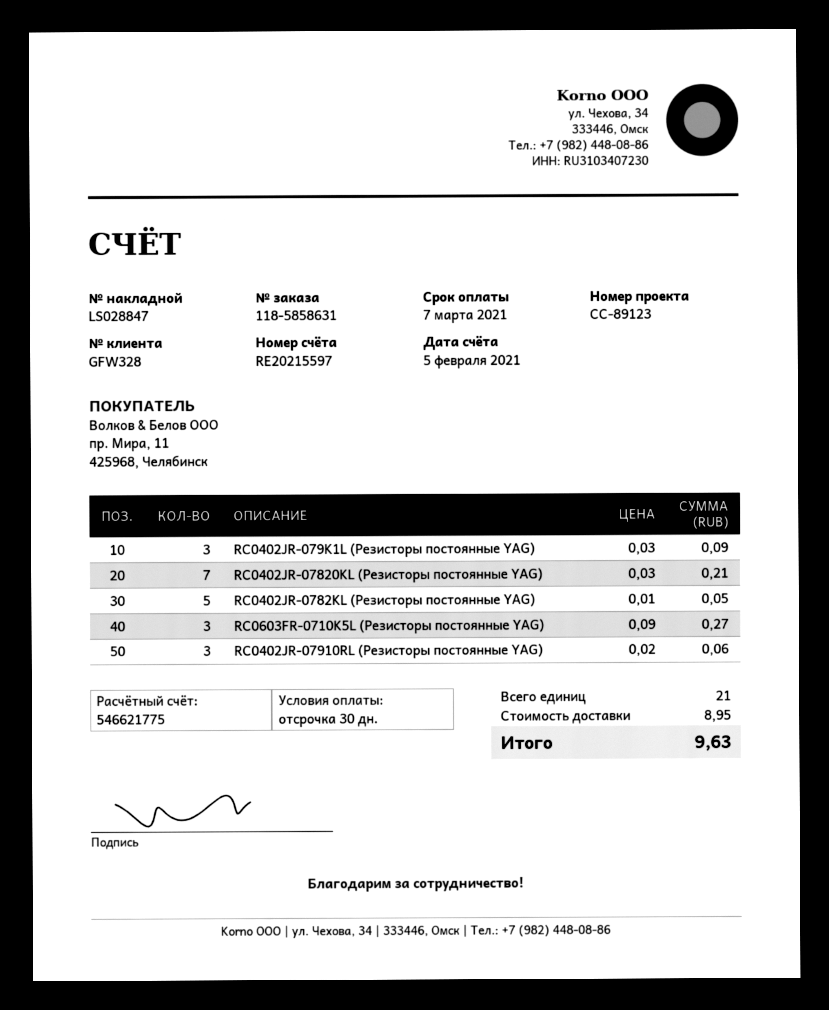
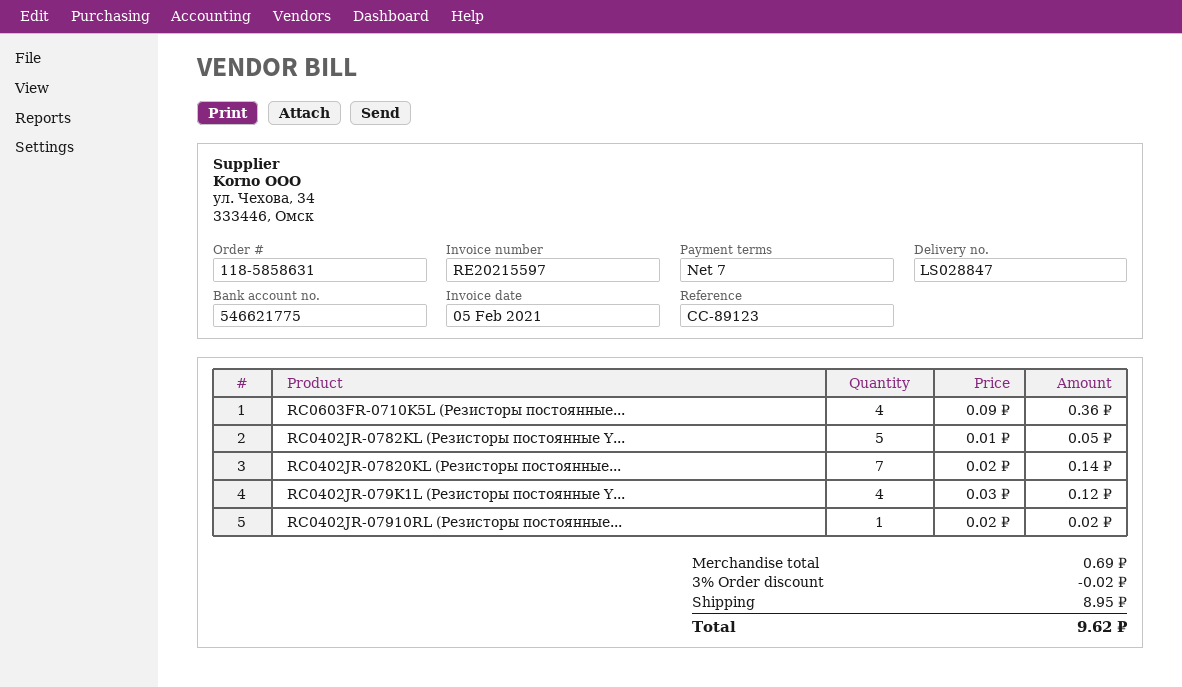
payment terms: 30 days -> 7 days
RC0402JR-079K1L (Резисторы постоянные YAG): 3 x 0.03 = 0.09 -> 4 x 0.03 = 0.12
RC0402JR-07820KL (Резисторы постоянные YAG): 7 x 0.03 = 0.21 -> 7 x 0.02 = 0.14
RC0603FR-0710K5L (Резисторы постоянные YAG): 3 x 0.09 = 0.27 -> 4 x 0.09 = 0.36
RC0402JR-07910RL (Резисторы постоянные YAG): 3 x 0.02 = 0.06 -> 1 x 0.02 = 0.02
discount: none -> 3% = 0.02
total: 9.63 -> 9.62

